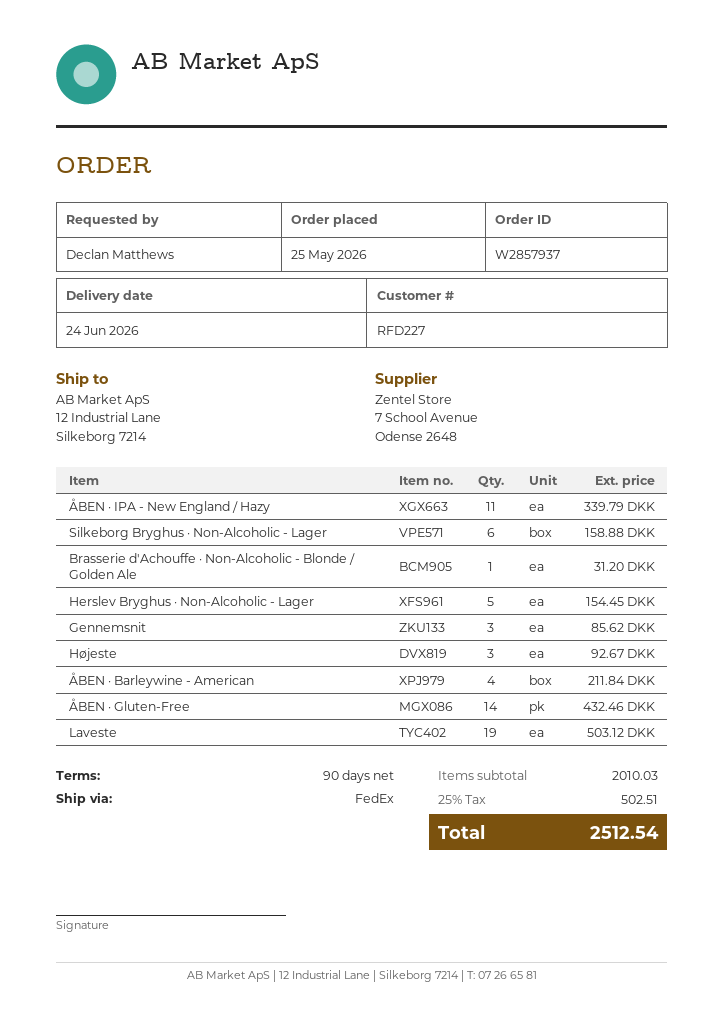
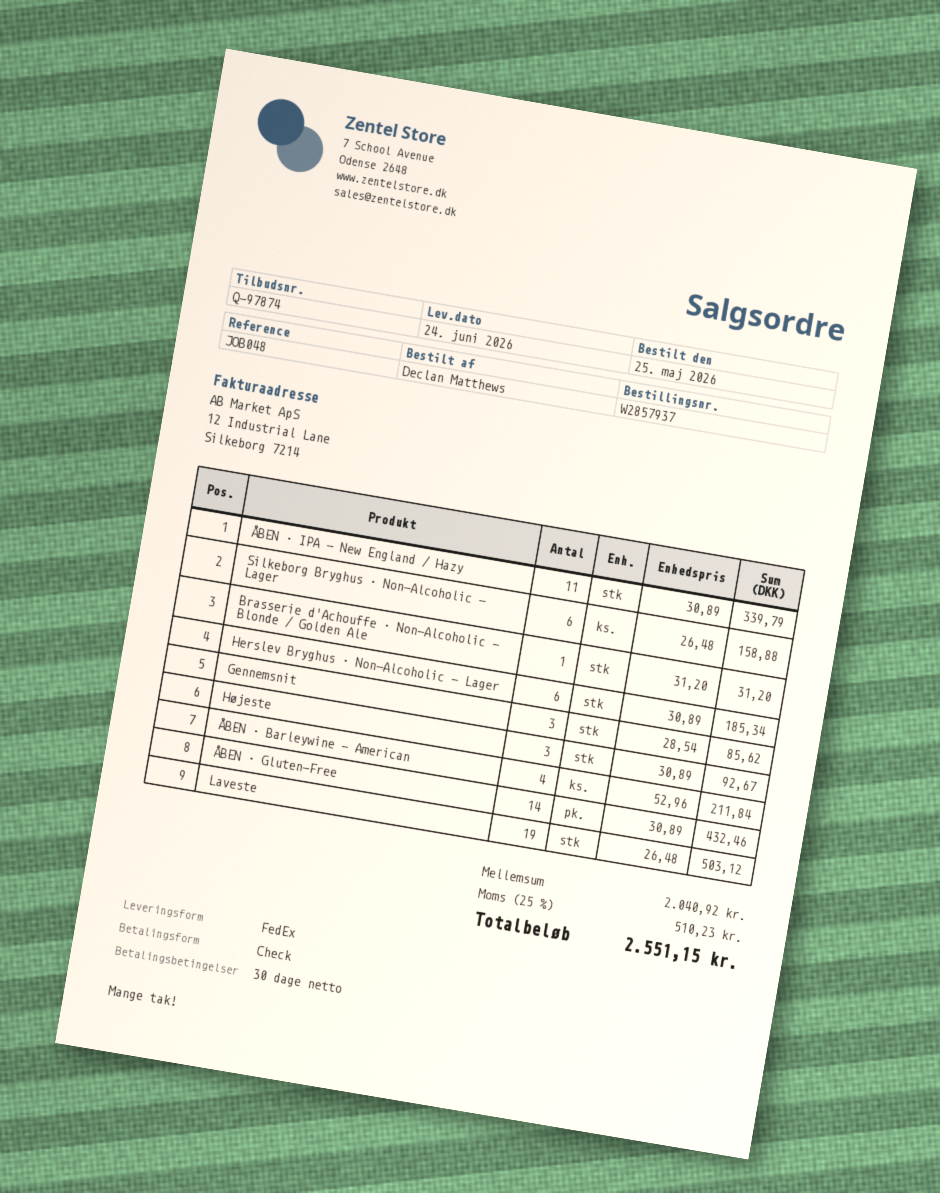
payment terms: 90 days -> 30 days
Herslev Bryghus · Non-Alcoholic - Lager: 5 for 154.45 -> 6 for 185.34
subtotal: 2010.03 -> 2040.92
tax: 25% = 502.51 -> 25% = 510.23
total: 2512.54 -> 2551.15

